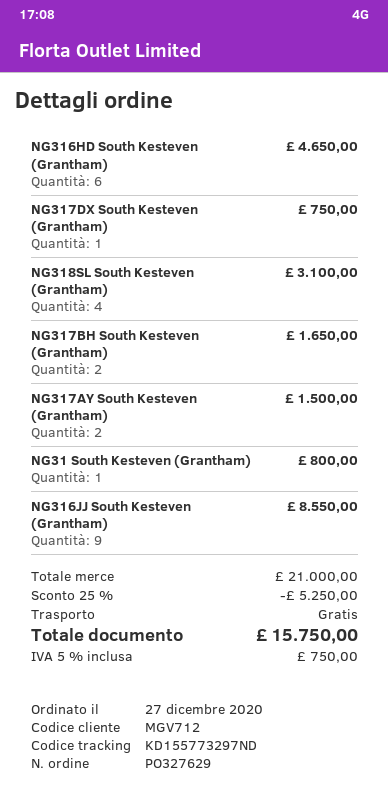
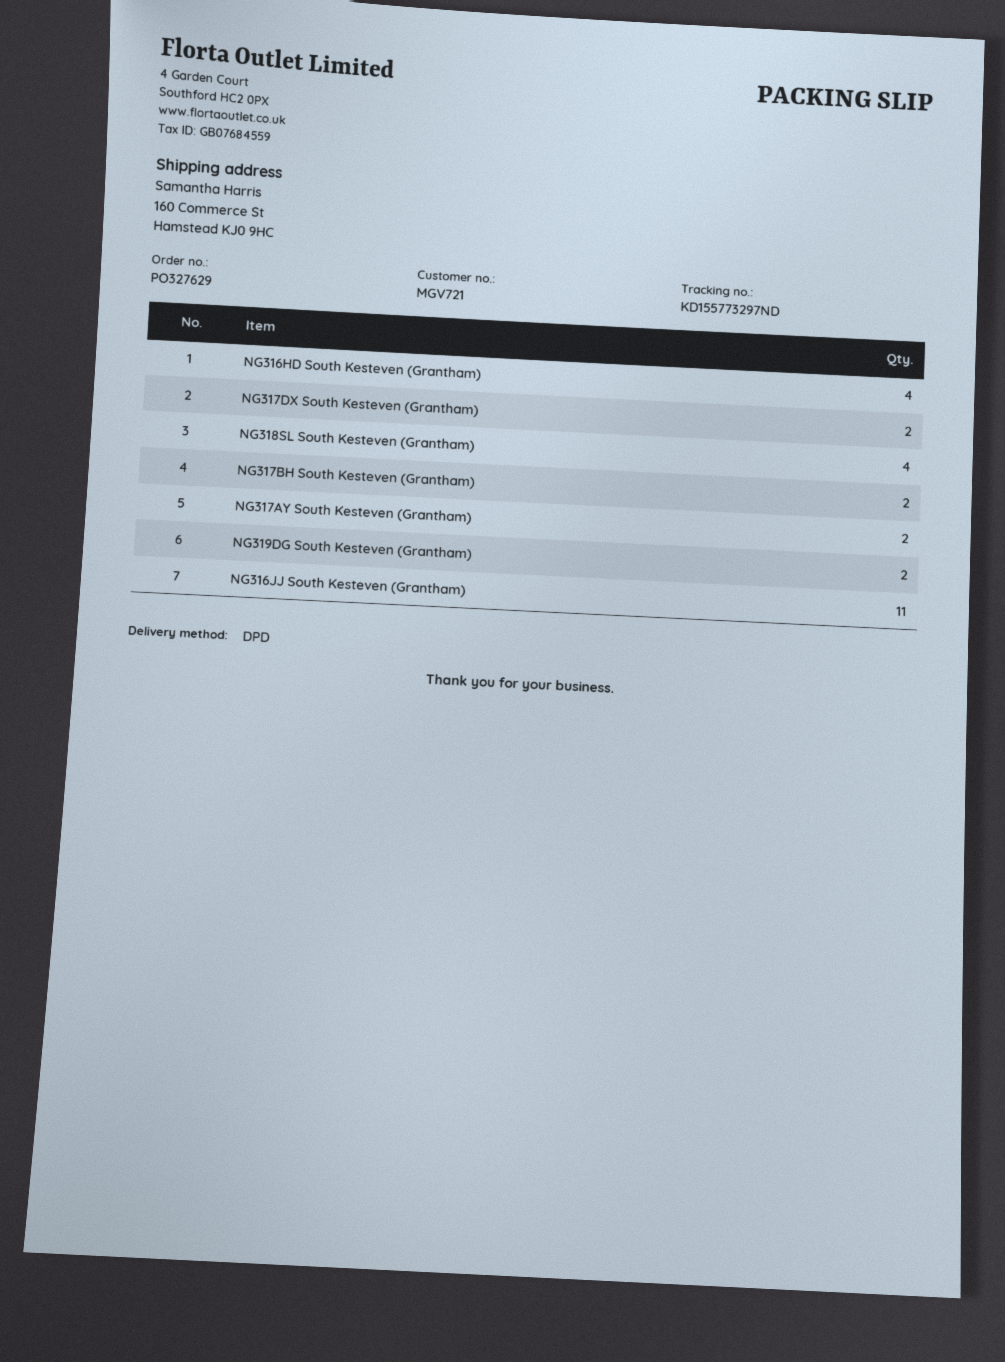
customer number: MGV712 -> MGV721
NG316HD South Kesteven (Grantham): 6 -> 4
NG317DX South Kesteven (Grantham): 1 -> 2
NG31 South Kesteven (Grantham): 1 -> none
NG316JJ South Kesteven (Grantham): 9 -> 11
NG319DG South Kesteven (Grantham): none -> 2

